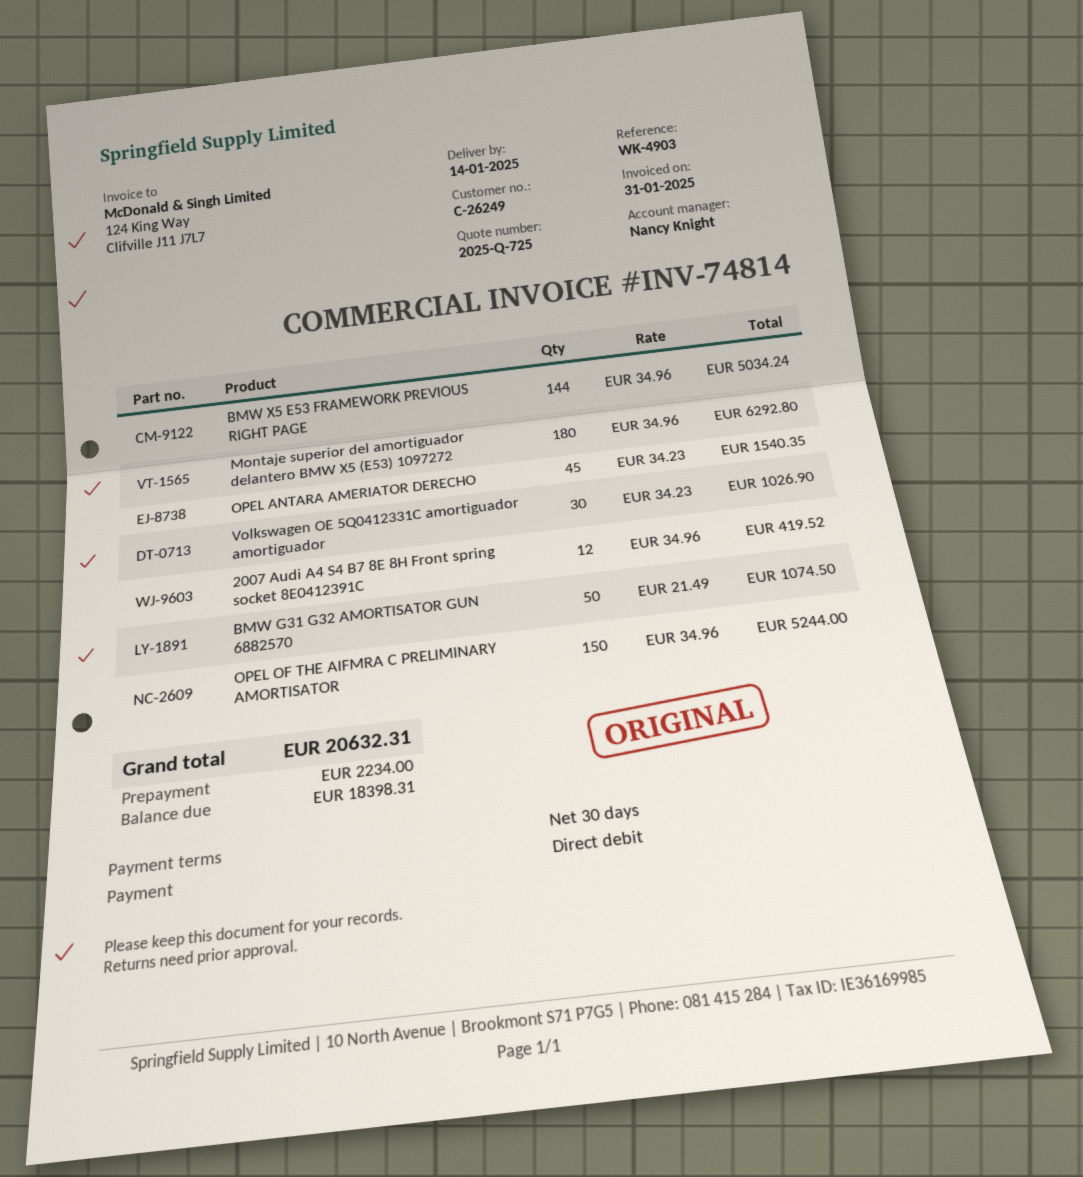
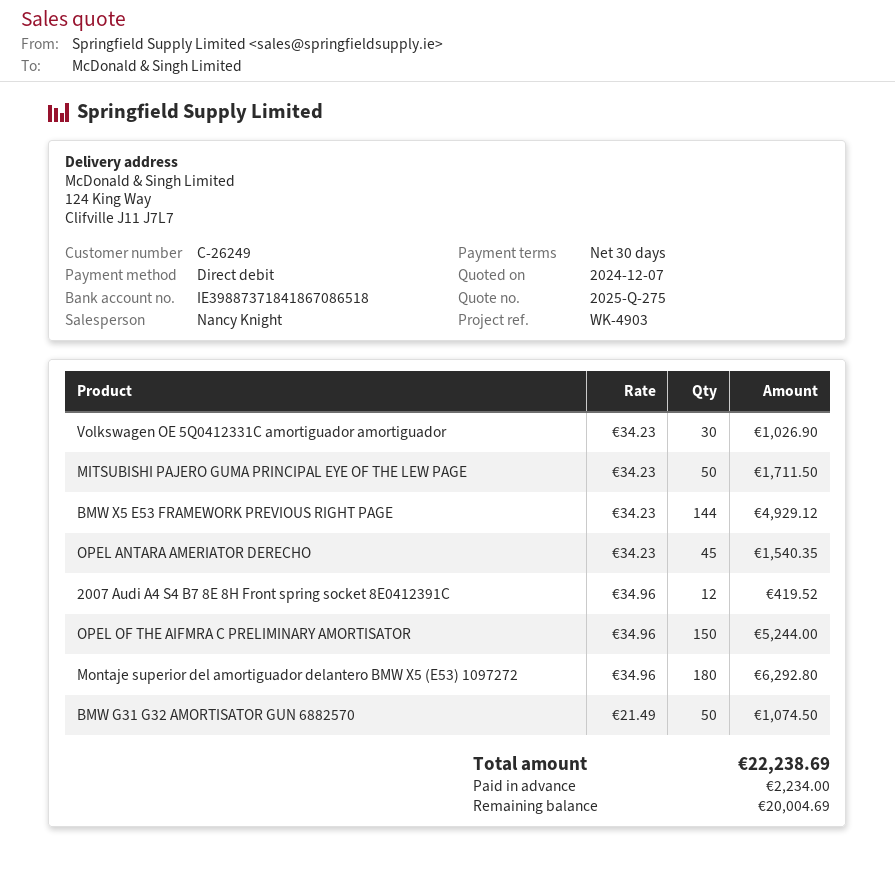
quote number: 2025-Q-725 -> 2025-Q-275
BMW X5 E53 FRAMEWORK PREVIOUS RIGHT PAGE: 144 x 34.96 = 5034.24 -> 144 x 34.23 = 4929.12
MITSUBISHI PAJERO GUMA PRINCIPAL EYE OF THE LEW PAGE: none -> 50 x 34.23 = 1711.50
total: 20632.31 -> 22238.69
balance: 18398.31 -> 20004.69

